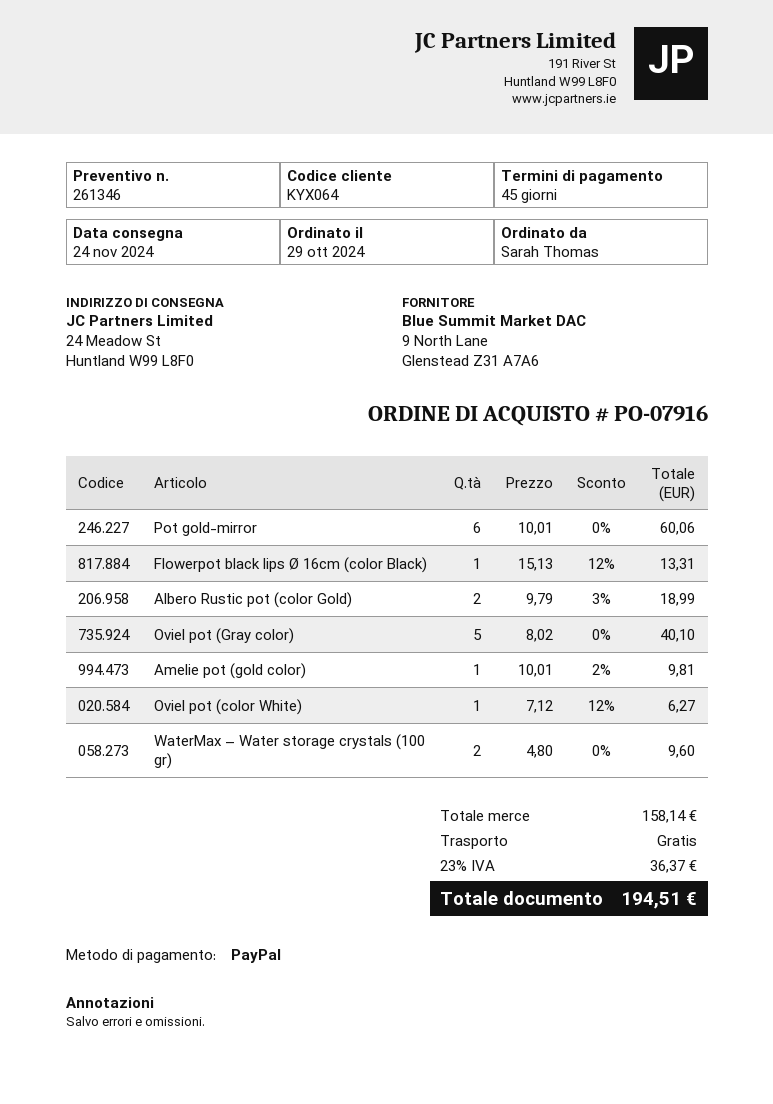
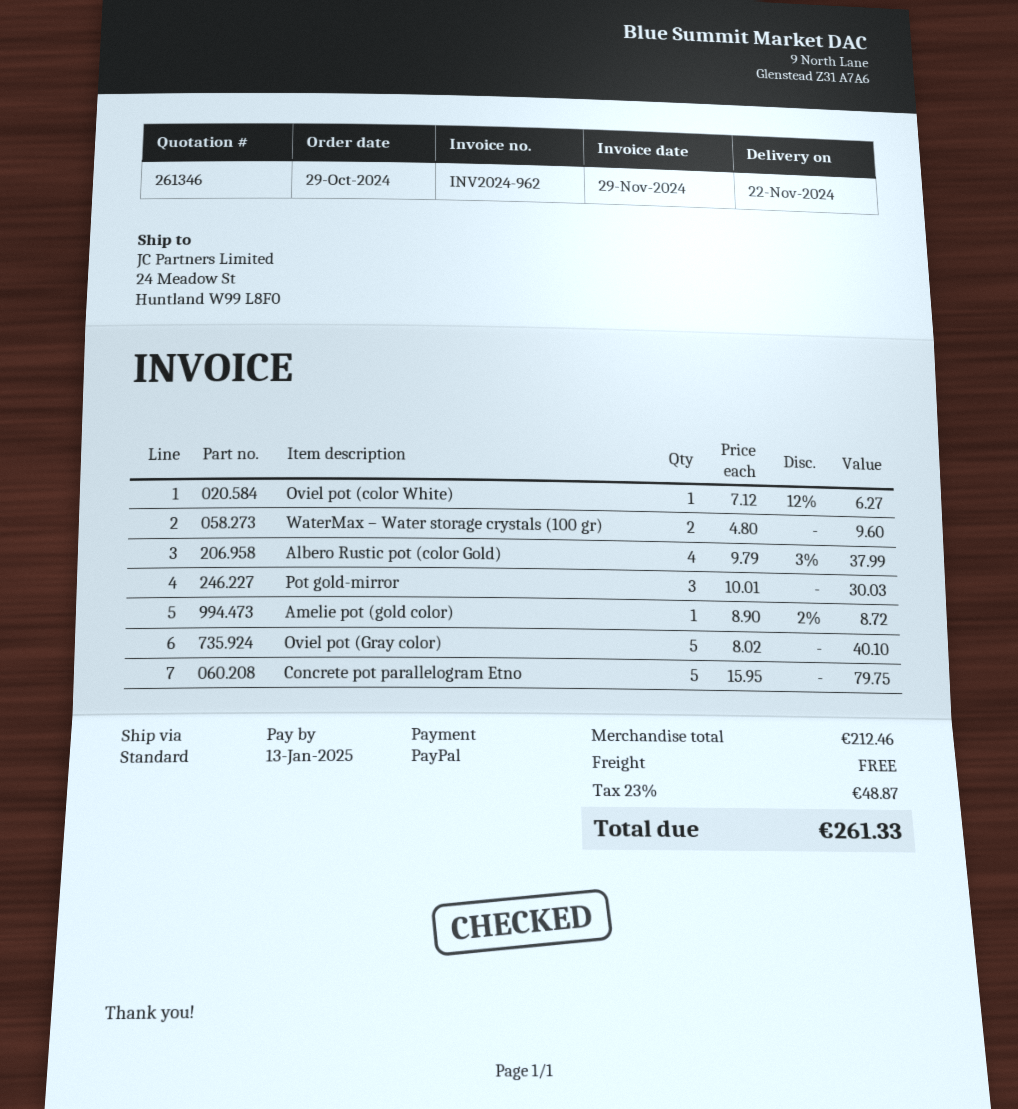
delivery date: 2024-11-24 -> 2024-11-22
Pot gold-mirror: 6 x 10.01 = 60.06 -> 3 x 10.01 = 30.03
Flowerpot black lips Ø 16cm (color Black): 1 x 15.13 - 12% = 13.31 -> none
Albero Rustic pot (color Gold): 2 x 9.79 - 3% = 18.99 -> 4 x 9.79 - 3% = 37.99
Amelie pot (gold color): 1 x 10.01 - 2% = 9.81 -> 1 x 8.90 - 2% = 8.72
Concrete pot parallelogram Etno: none -> 5 x 15.95 = 79.75
subtotal: 158.14 -> 212.46
tax: 23% = 36.37 -> 23% = 48.87
total: 194.51 -> 261.33

